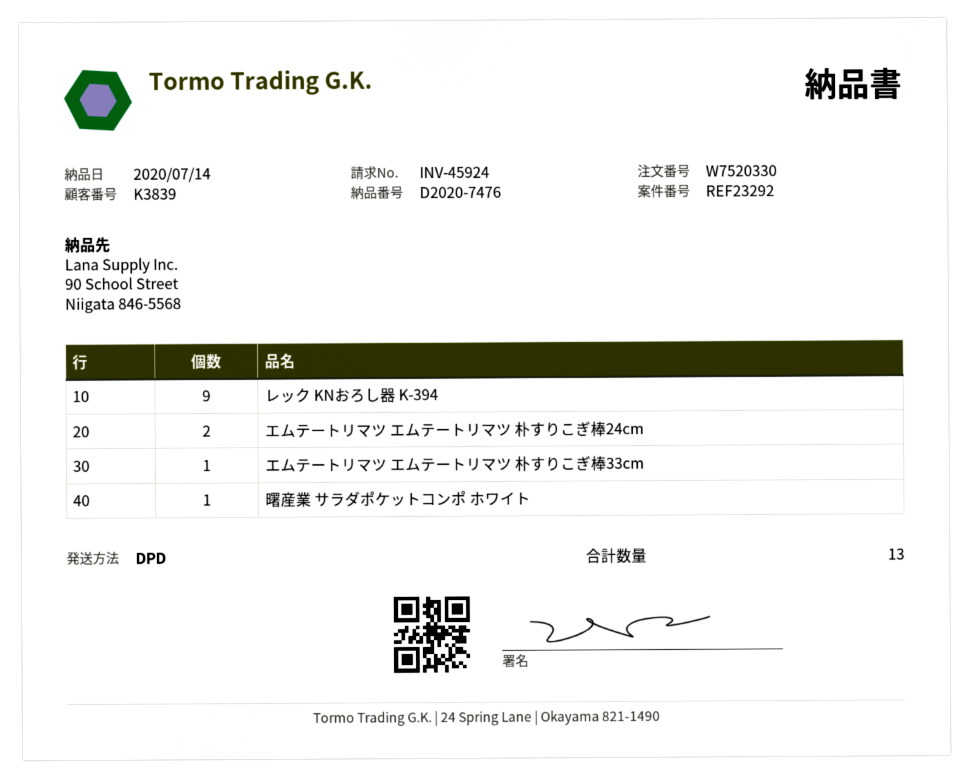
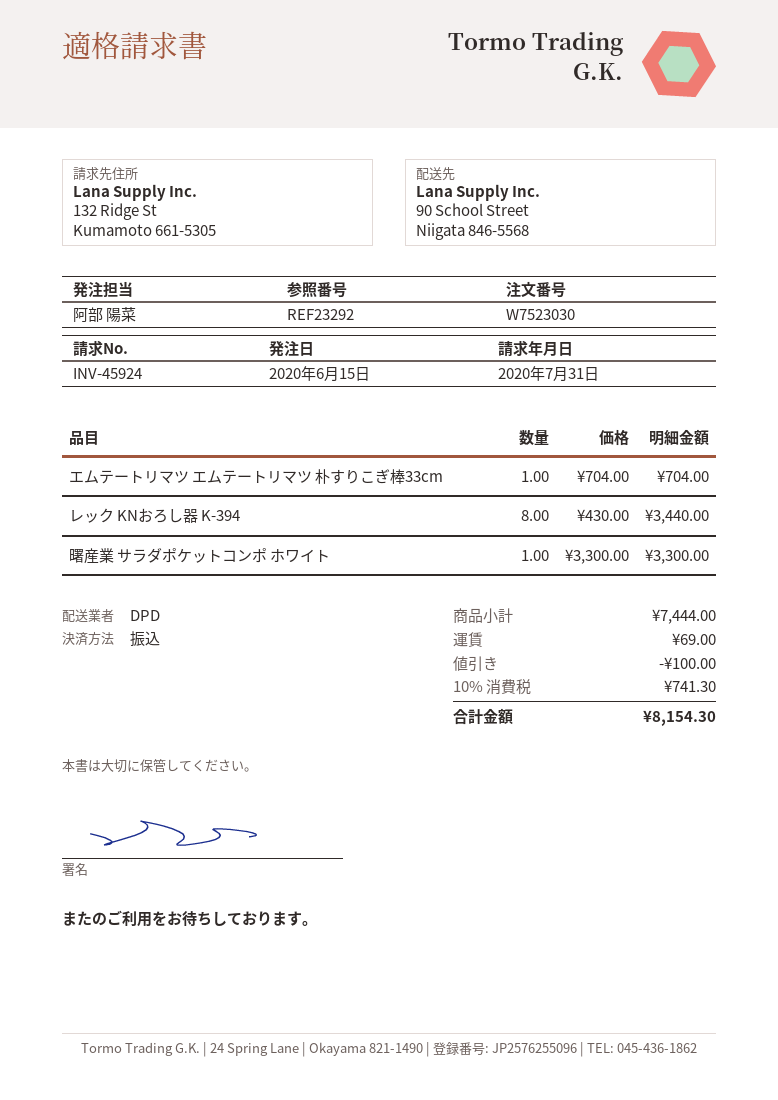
order number: W7520330 -> W7523030
レック KNおろし器 K-394: 9 -> 8
エムテートリマツ エムテートリマツ 朴すりこぎ棒24cm: 2 -> none

